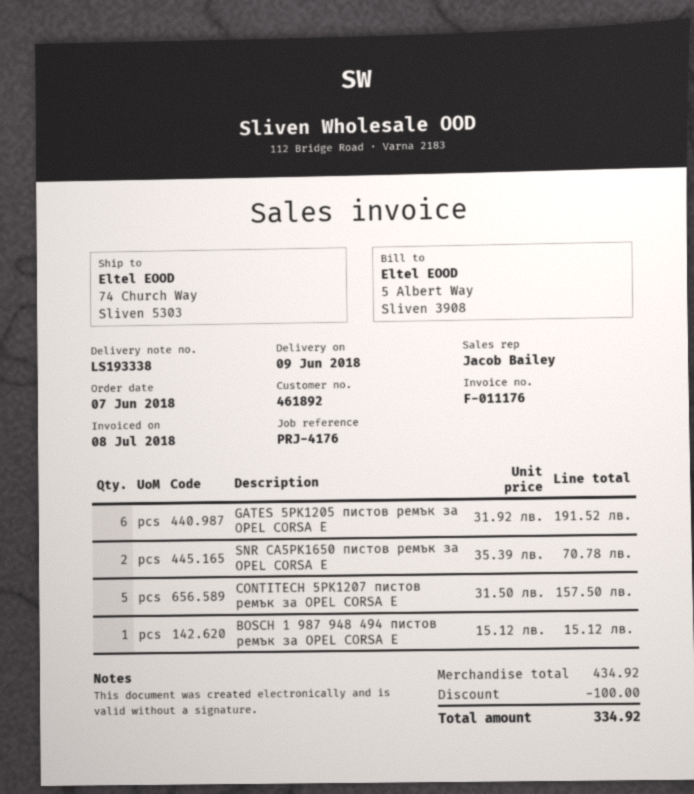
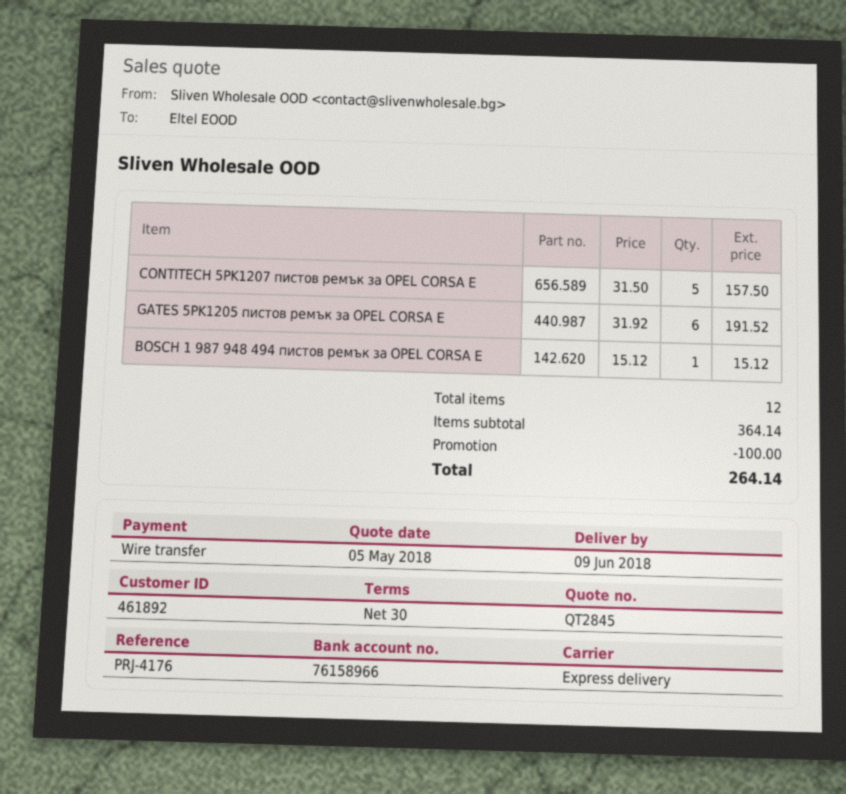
SNR CA5PK1650 пистов ремък за OPEL CORSA E: 2 x 35.39 = 70.78 -> none
subtotal: 434.92 -> 364.14
total: 334.92 -> 264.14

